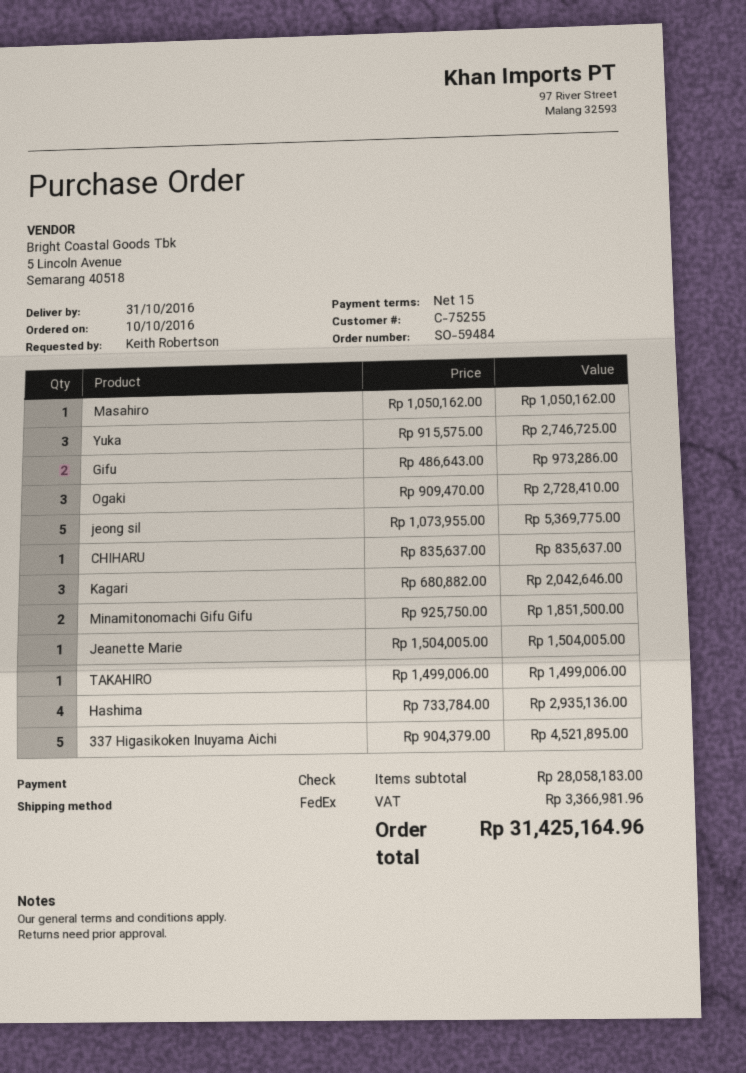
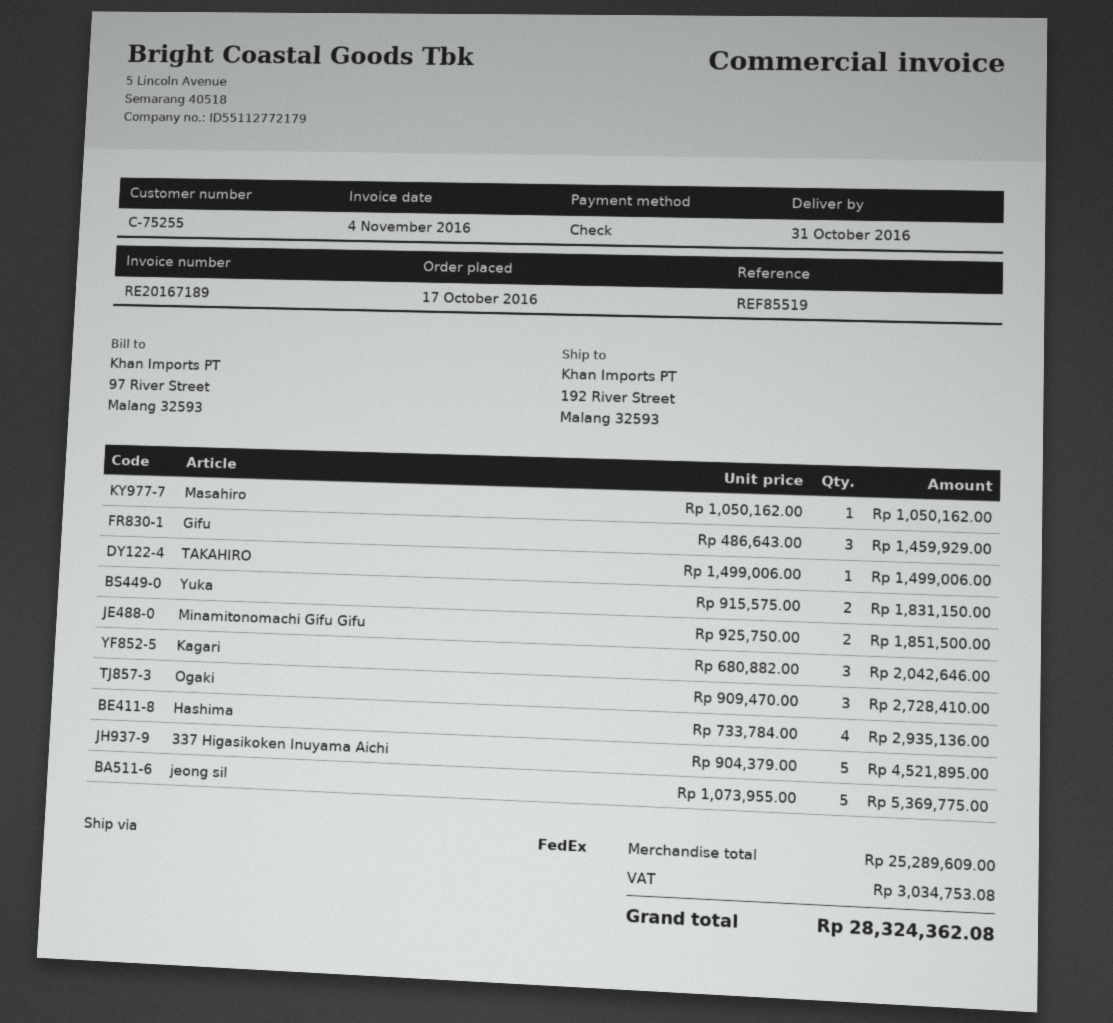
order date: 2016-10-10 -> 2016-10-17
Yuka: 3 x 915575.00 = 2746725.00 -> 2 x 915575.00 = 1831150.00
Gifu: 2 x 486643.00 = 973286.00 -> 3 x 486643.00 = 1459929.00
CHIHARU: 1 x 835637.00 = 835637.00 -> none
Jeanette Marie: 1 x 1504005.00 = 1504005.00 -> none
subtotal: 28058183.00 -> 25289609.00
tax: 3366981.96 -> 3034753.08
total: 31425164.96 -> 28324362.08

